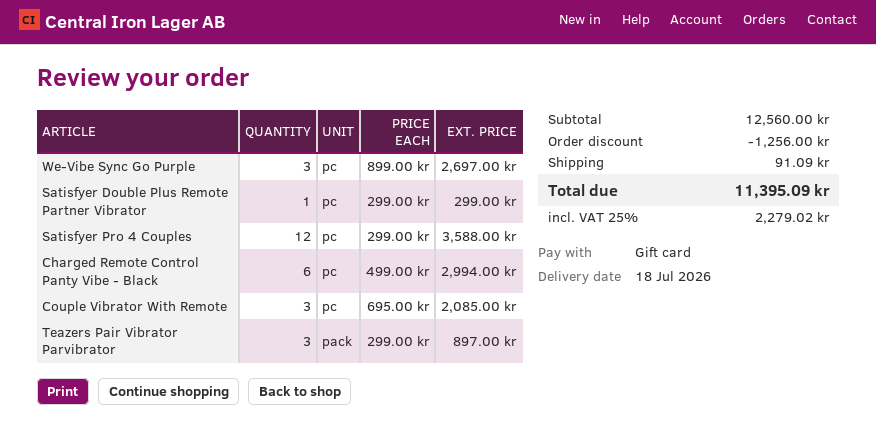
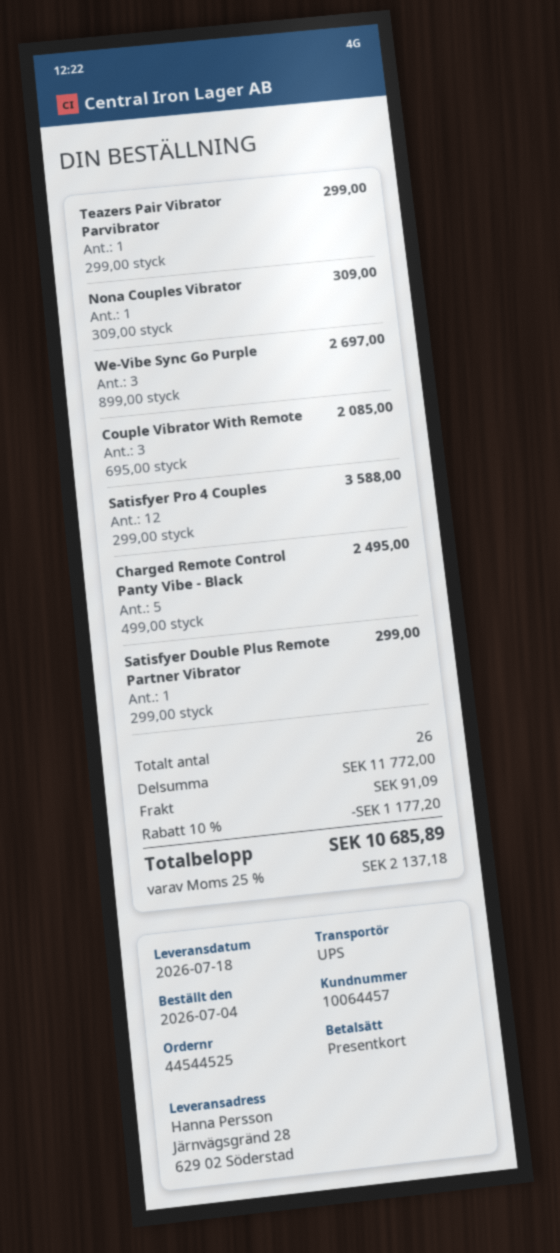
Charged Remote Control Panty Vibe - Black: 6 x 499.00 = 2994.00 -> 5 x 499.00 = 2495.00
Teazers Pair Vibrator Parvibrator: 3 x 299.00 = 897.00 -> 1 x 299.00 = 299.00
Nona Couples Vibrator: none -> 1 x 309.00 = 309.00
subtotal: 12560.00 -> 11772.00
discount: 1256.00 -> 1177.20
tax: 25% = 2279.02 -> 25% = 2137.18
total: 11395.09 -> 10685.89

